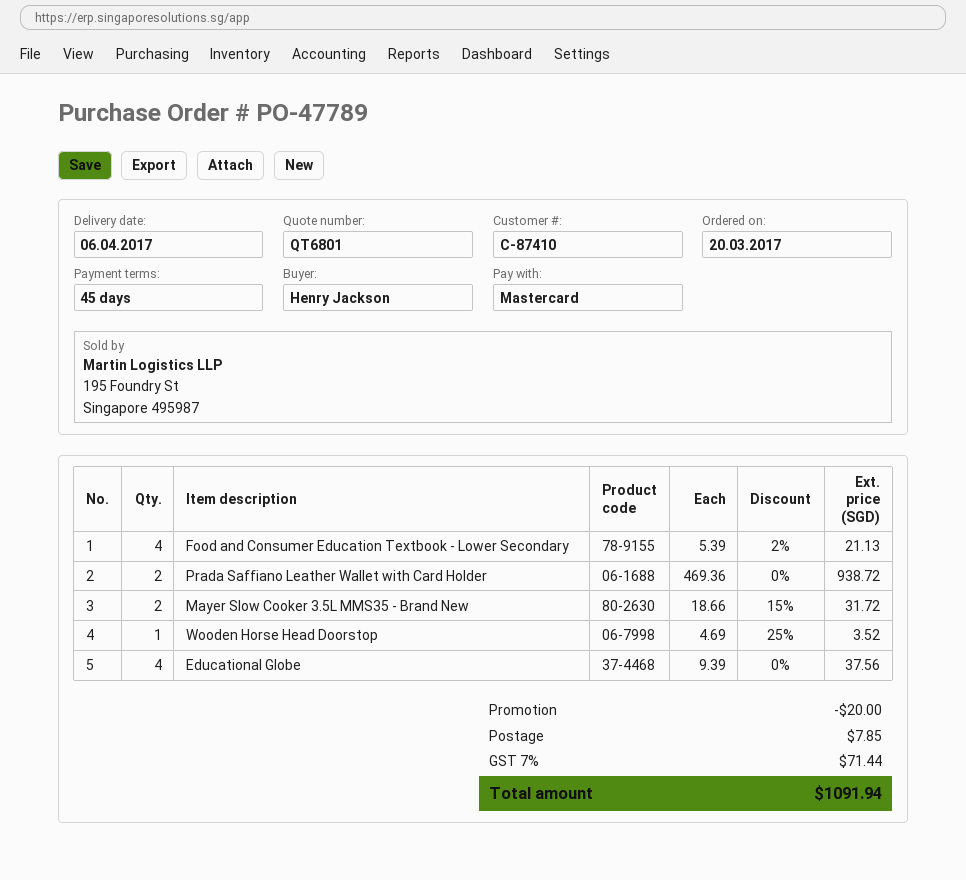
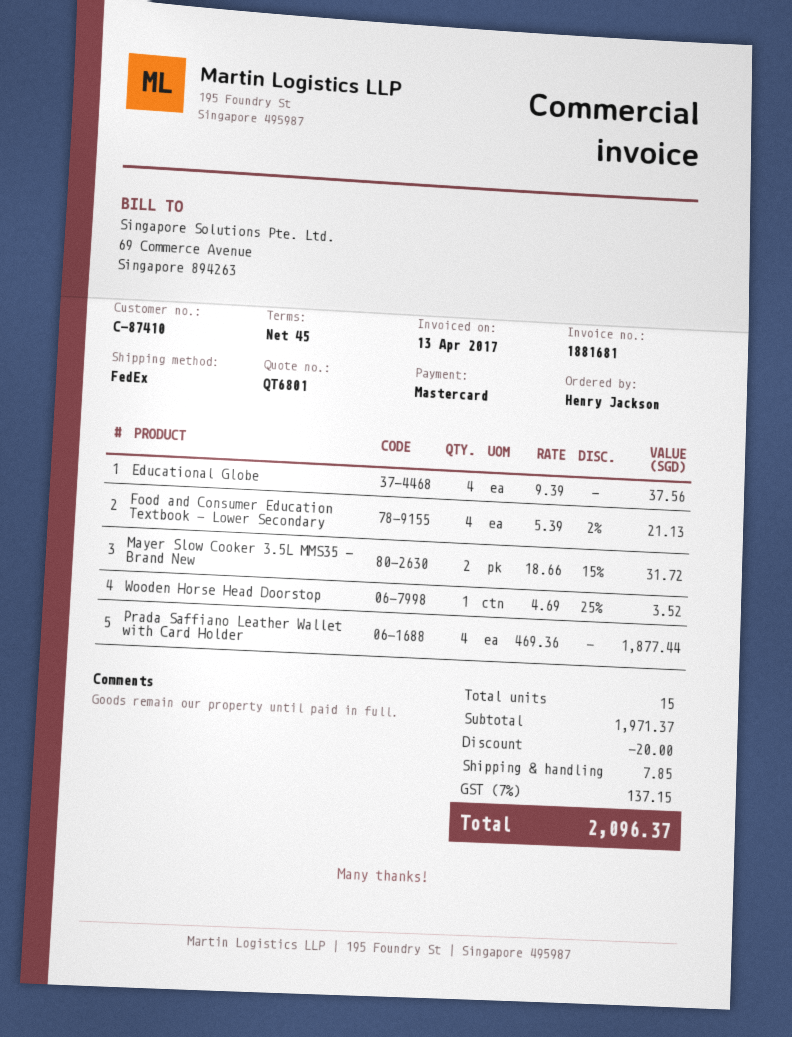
Prada Saffiano Leather Wallet with Card Holder: 2 x 469.36 = 938.72 -> 4 x 469.36 = 1877.44
tax: 7% = 71.44 -> 7% = 137.15
total: 1091.94 -> 2096.37

